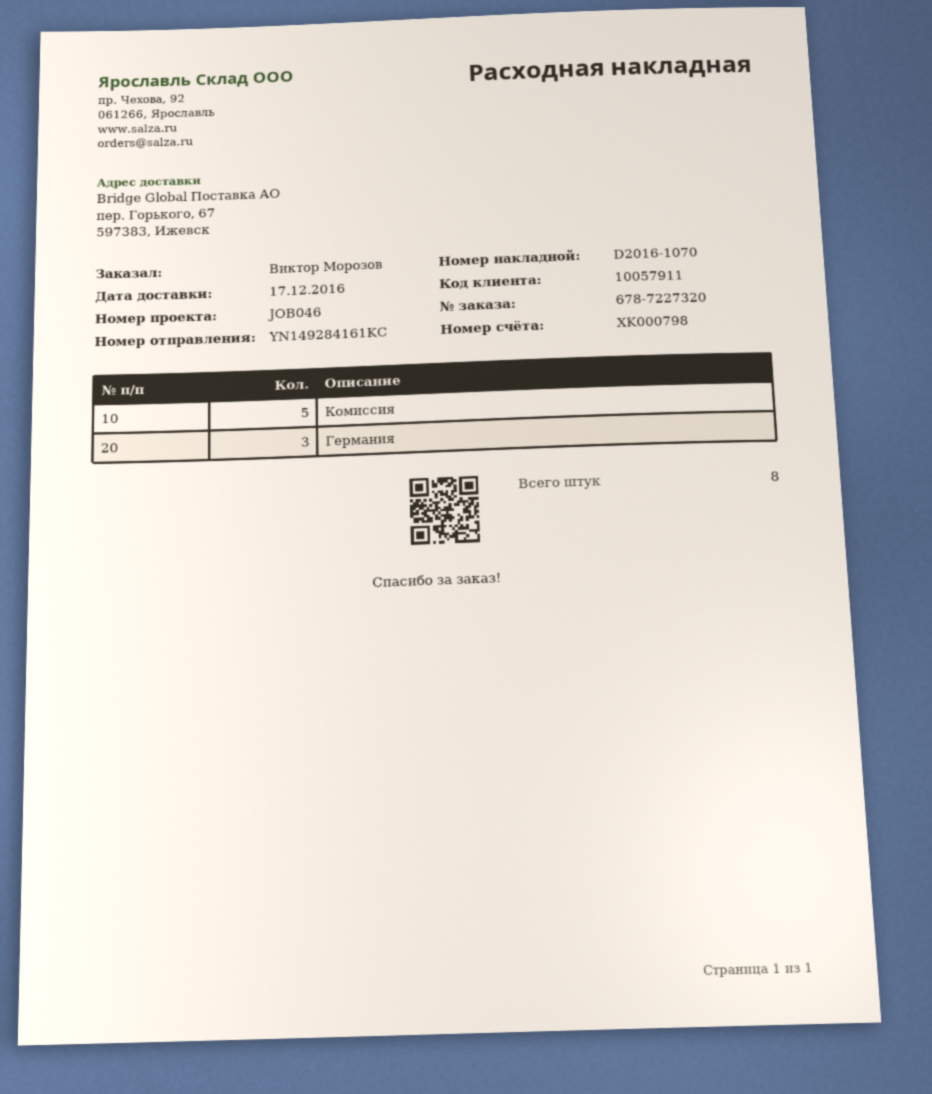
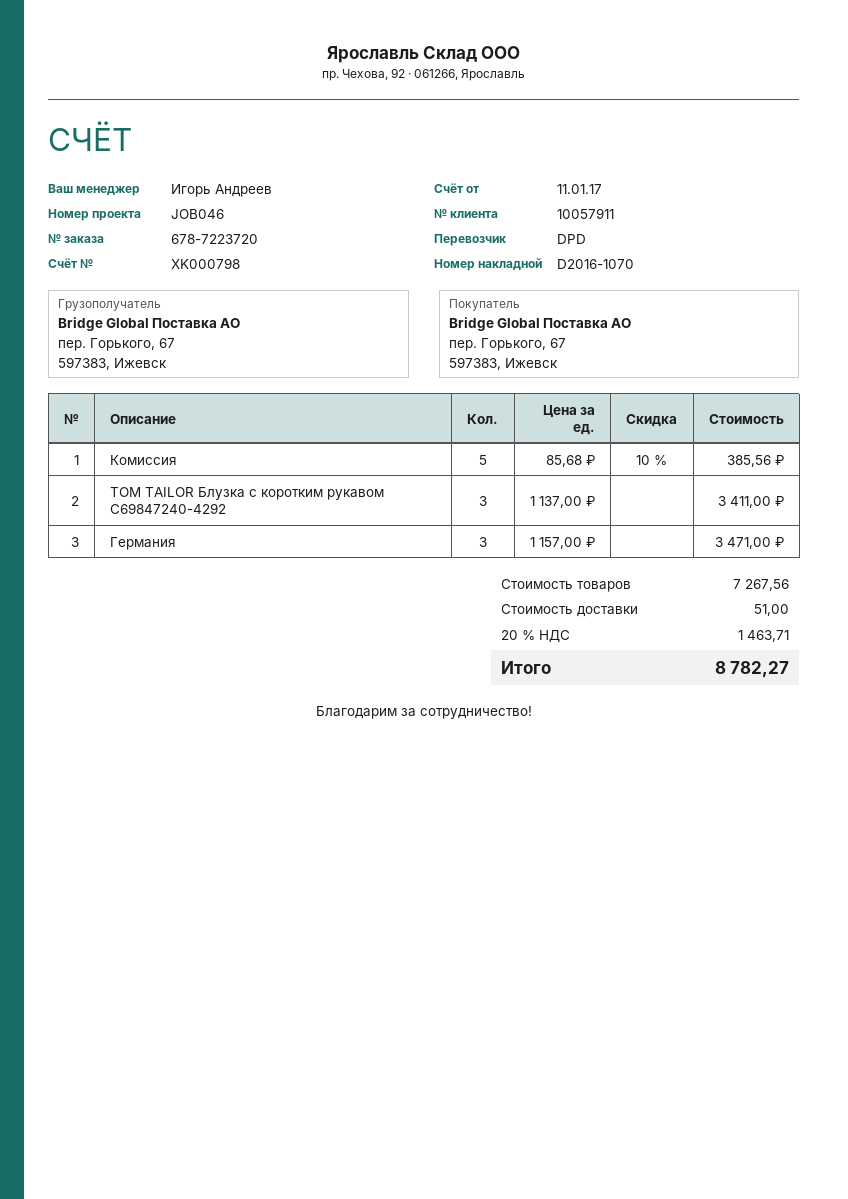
order number: 678-7227320 -> 678-7223720
TOM TAILOR Блузка с коротким рукавом C69847240-4292: none -> 3

